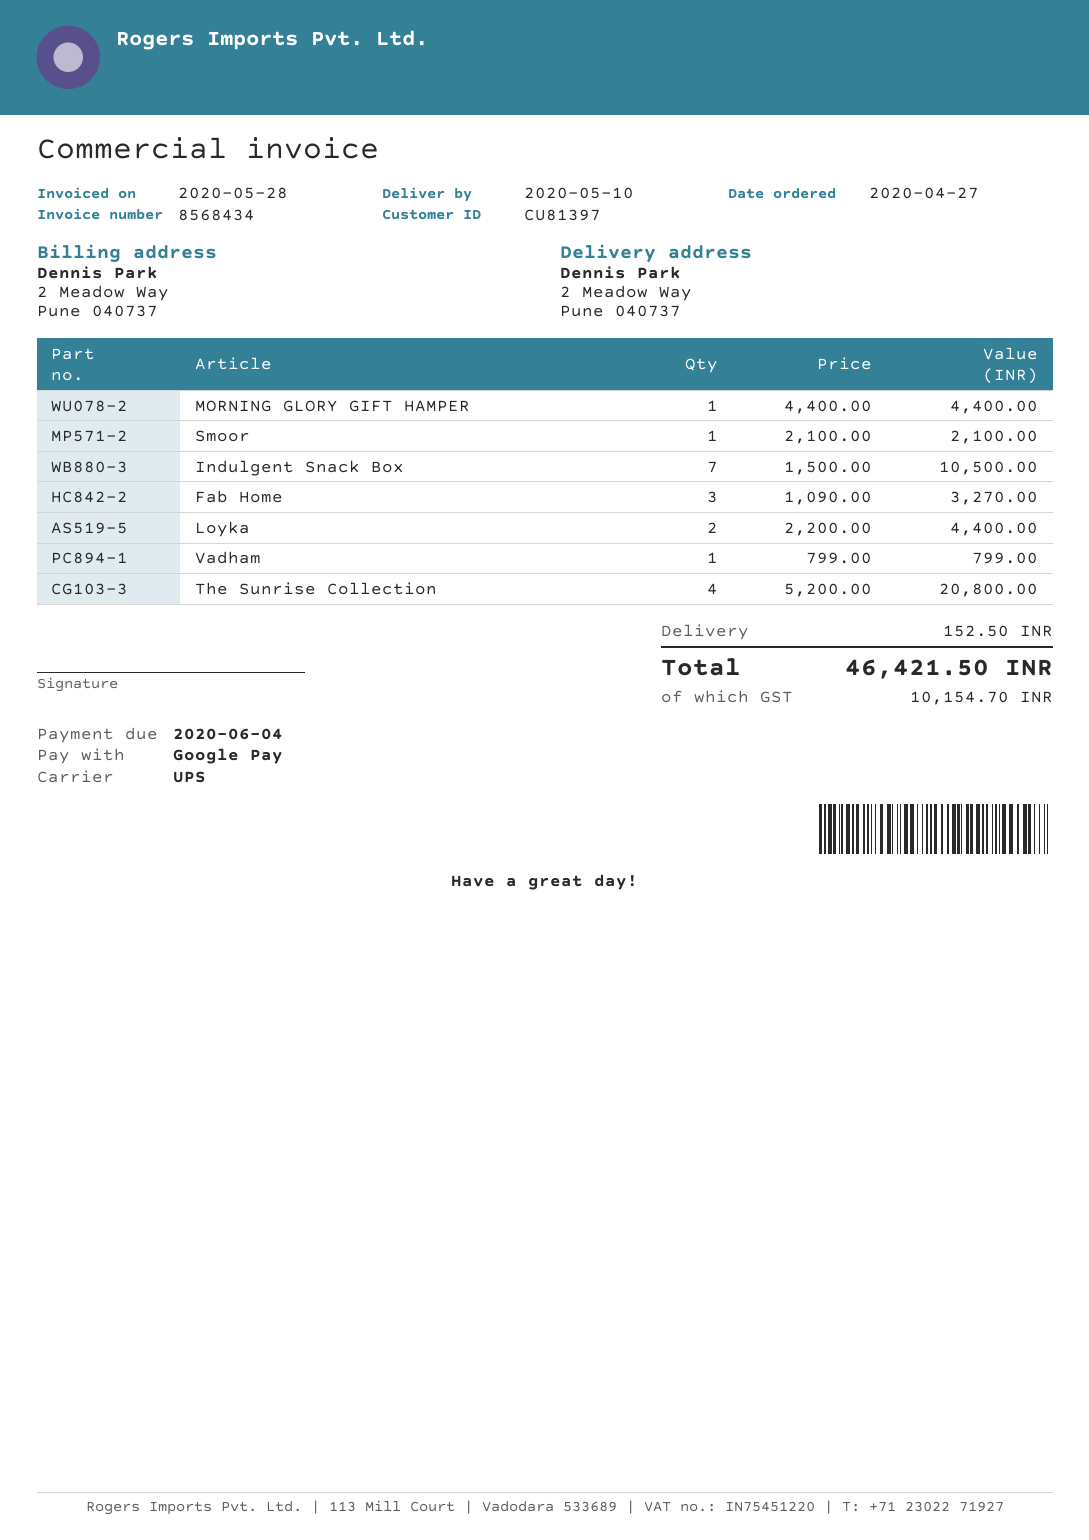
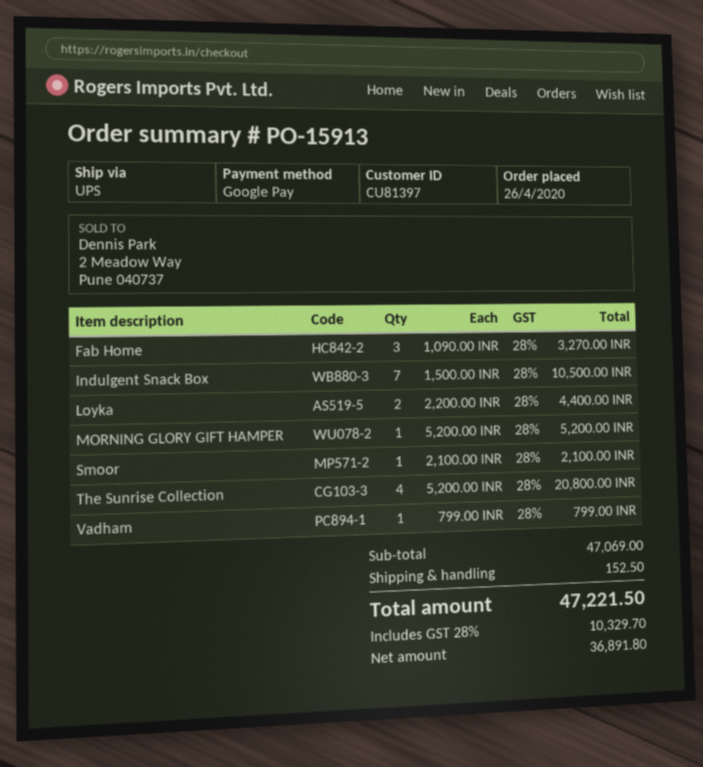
order date: 2020-04-27 -> 2020-04-26
MORNING GLORY GIFT HAMPER: 1 x 4400.00 = 4400.00 -> 1 x 5200.00 = 5200.00
tax: 10154.70 -> 10329.70
total: 46421.50 -> 47221.50

